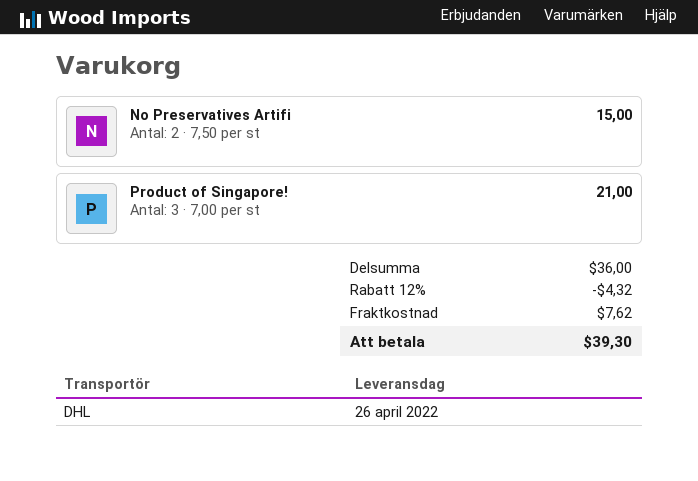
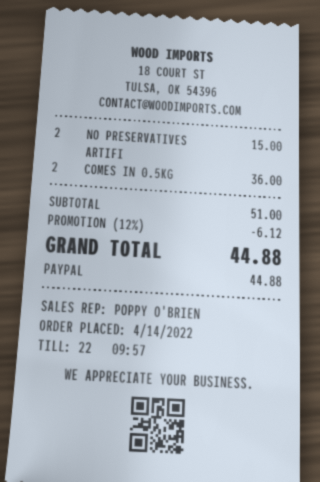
Product of Singapore!: 3 for 21.00 -> none
COMES IN 0.5KG: none -> 2 for 36.00
subtotal: 36.00 -> 51.00
discount: 12% = 4.32 -> 12% = 6.12
shipping: 7.62 -> none
total: 39.30 -> 44.88

